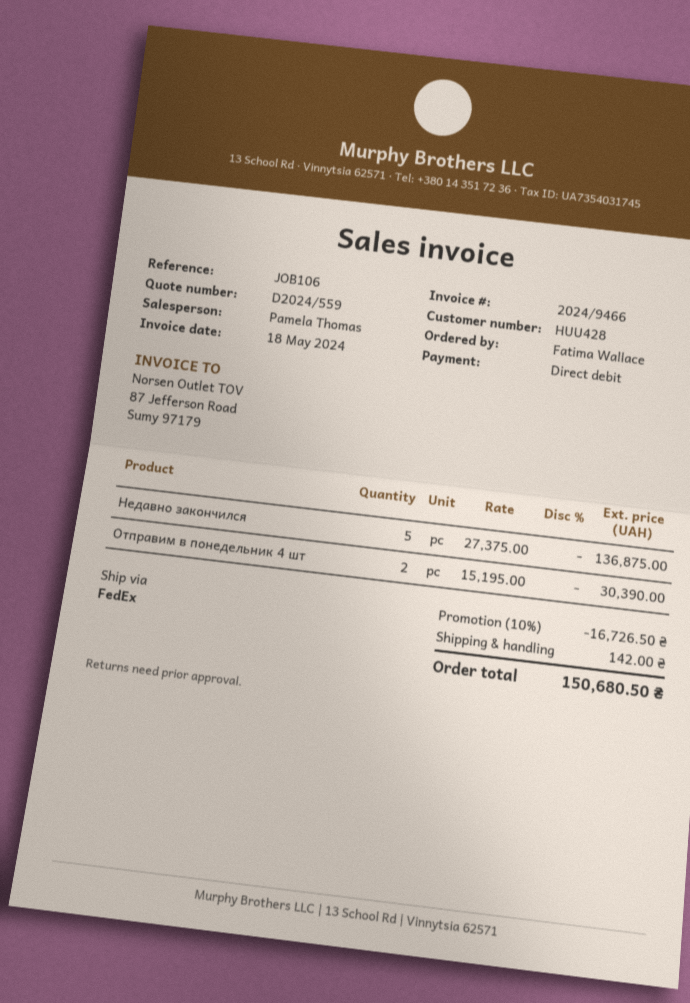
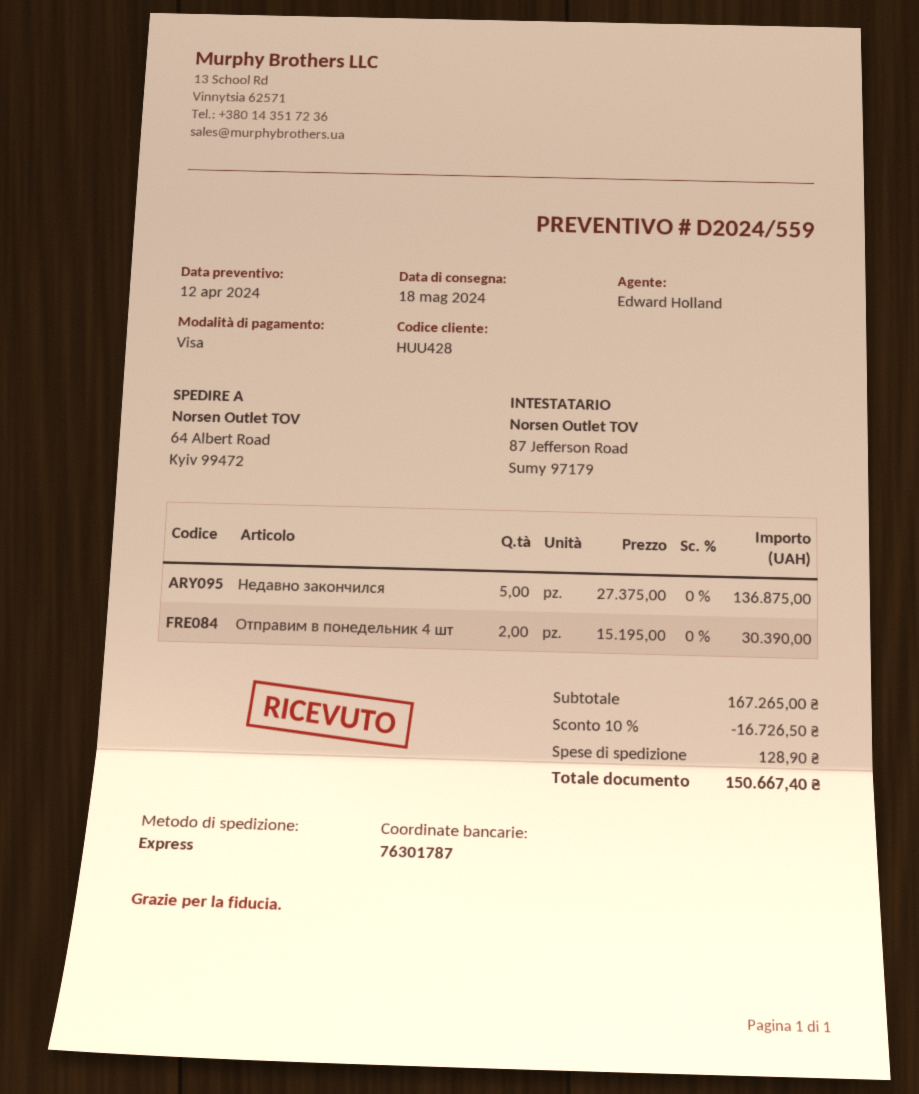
sales rep: Pamela Thomas -> Edward Holland
payment method: direct debit -> Visa
shipping method: FedEx -> express
shipping: 142.00 -> 128.90
total: 150680.50 -> 150667.40

